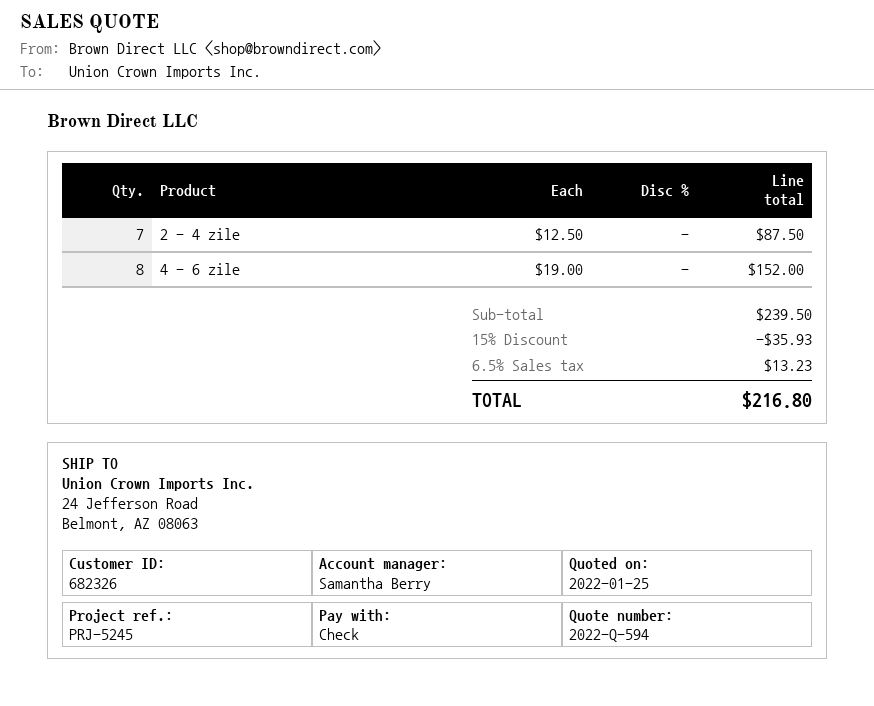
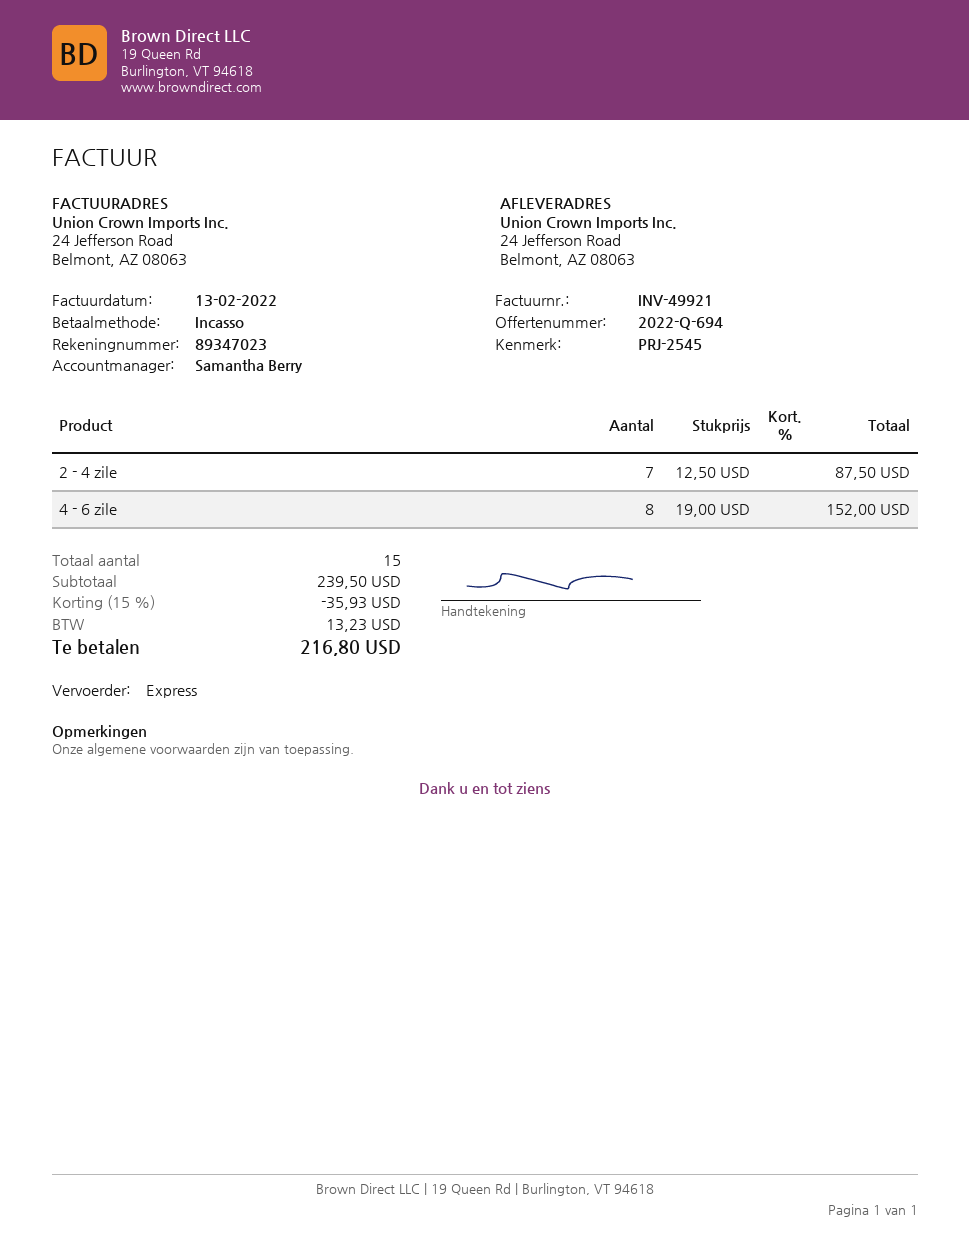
quote number: 2022-Q-594 -> 2022-Q-694
reference: PRJ-5245 -> PRJ-2545
payment method: cheque -> direct debit

